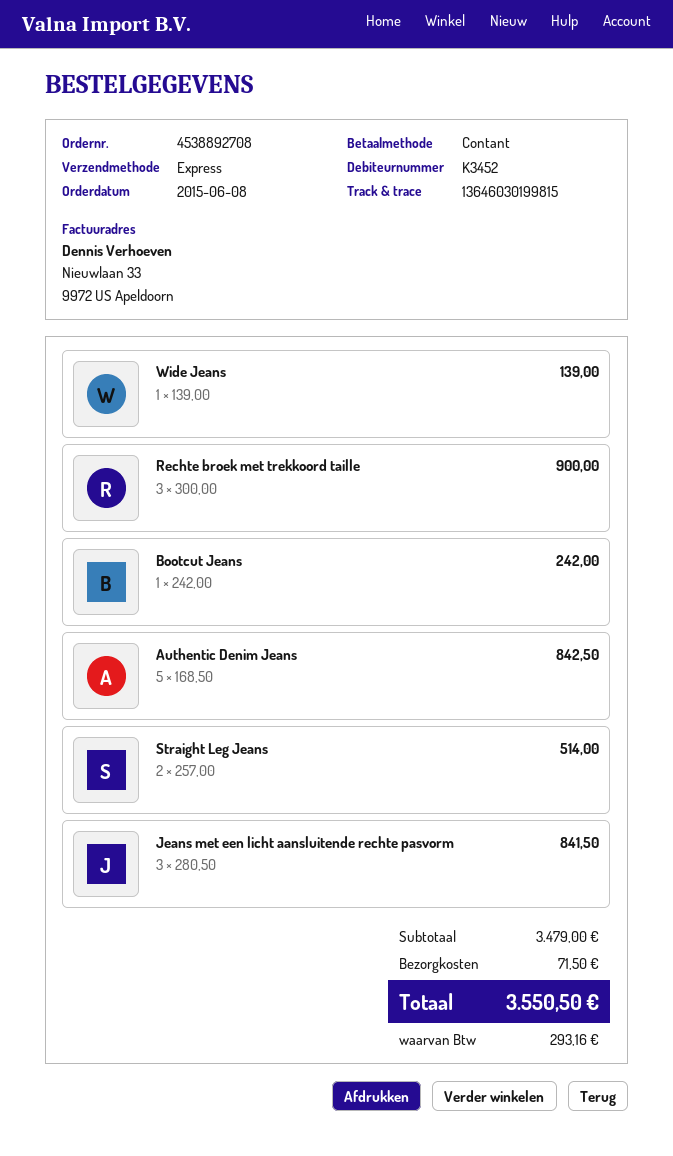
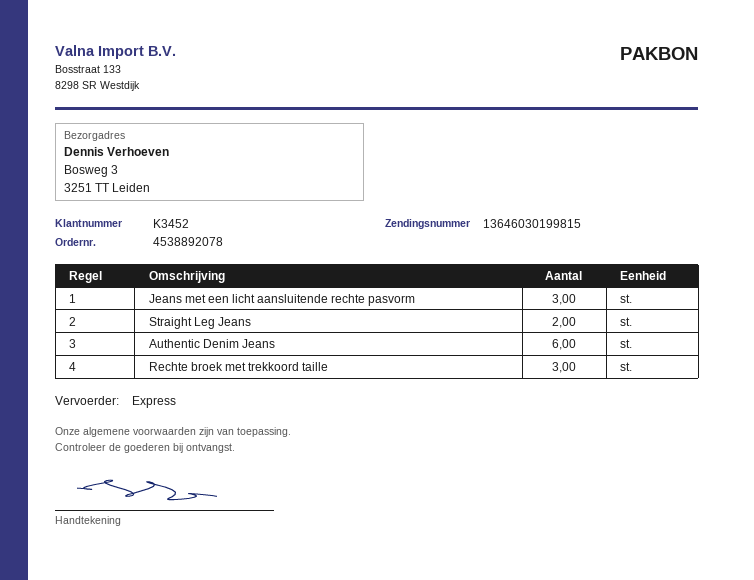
order number: 4538892708 -> 4538892078
Wide Jeans: 1 -> none
Bootcut Jeans: 1 -> none
Authentic Denim Jeans: 5 -> 6

